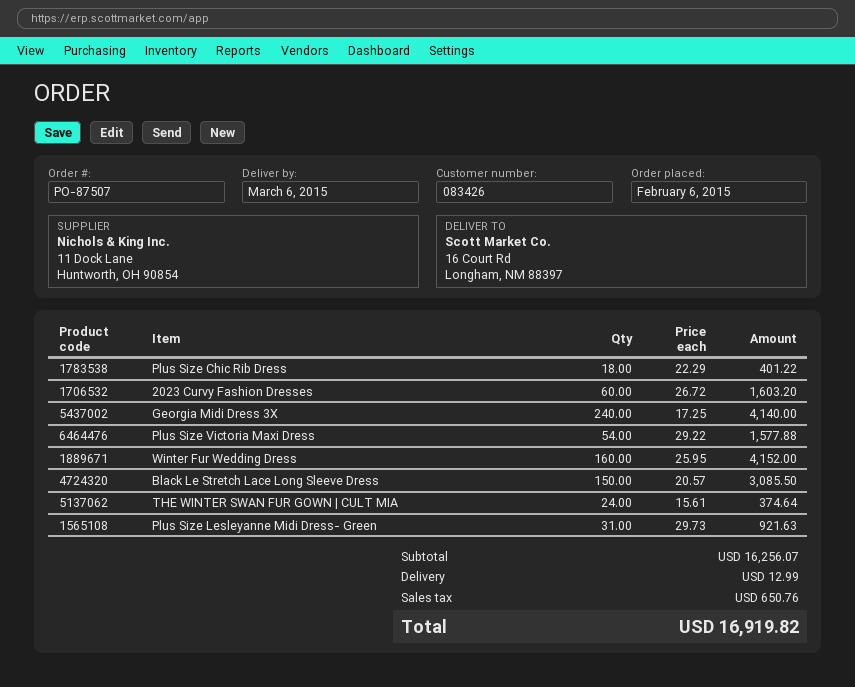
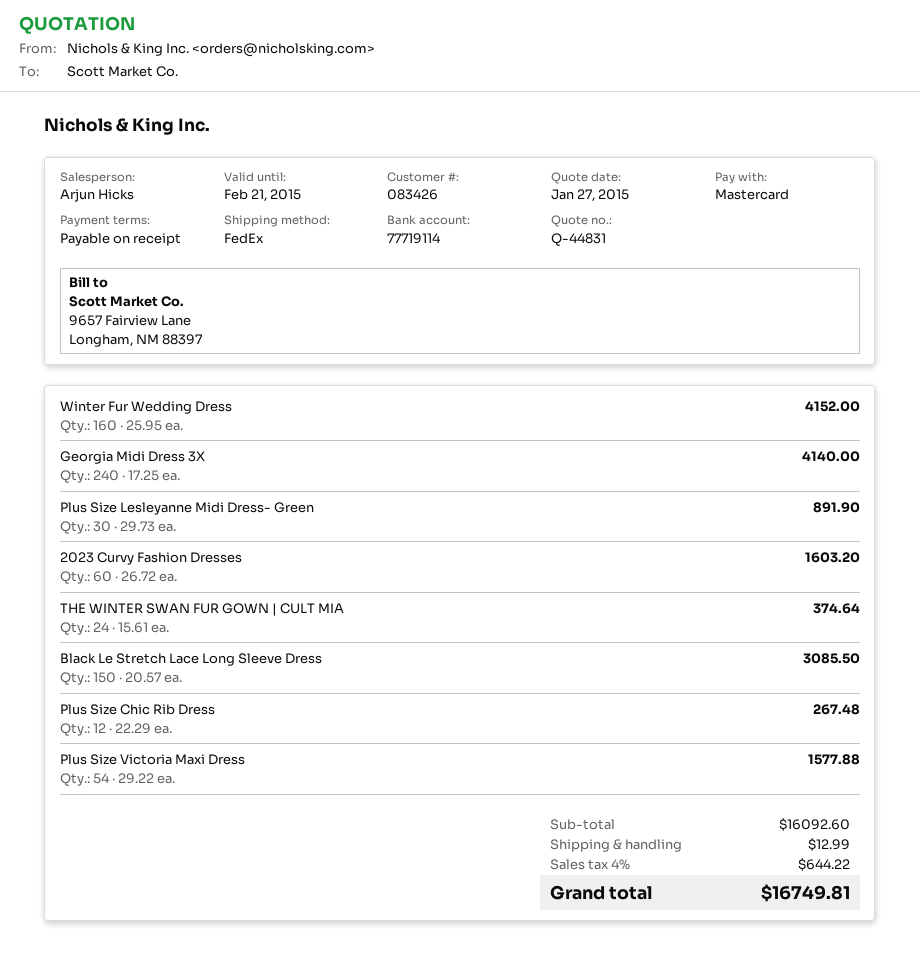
Plus Size Chic Rib Dress: 18 x 22.29 = 401.22 -> 12 x 22.29 = 267.48
Plus Size Lesleyanne Midi Dress- Green: 31 x 29.73 = 921.63 -> 30 x 29.73 = 891.90
subtotal: 16256.07 -> 16092.60
tax: 650.76 -> 644.22
total: 16919.82 -> 16749.81

